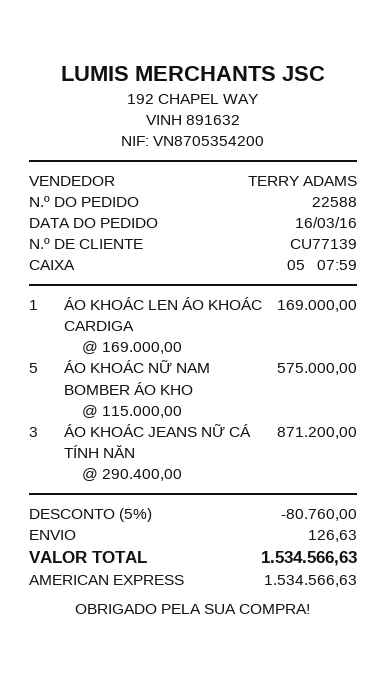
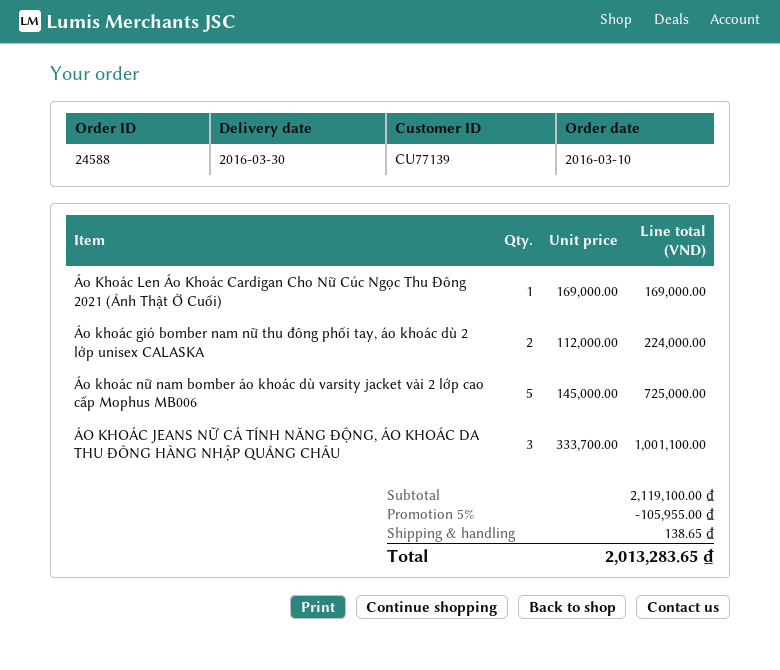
order number: 22588 -> 24588
order date: 2016-03-16 -> 2016-03-10
ÁO KHOÁC NỮ NAM BOMBER ÁO KHO: 5 x 115000.00 = 575000.00 -> 5 x 145000.00 = 725000.00
ÁO KHOÁC JEANS NỮ CÁ TÍNH NĂN: 3 x 290400.00 = 871200.00 -> 3 x 333700.00 = 1001100.00
Áo khoác gió bomber nam nữ thu đông phối tay, áo khoác dù 2 lớp unisex CALASKA: none -> 2 x 112000.00 = 224000.00
discount: 5% = 80760.00 -> 5% = 105955.00
shipping: 126.63 -> 138.65
total: 1534566.63 -> 2013283.65

